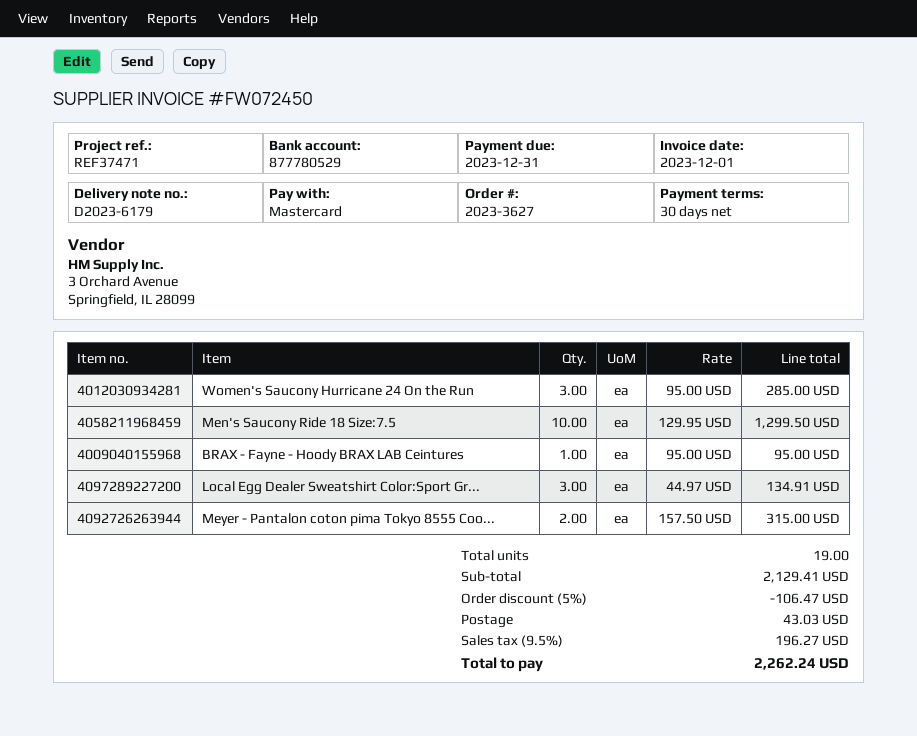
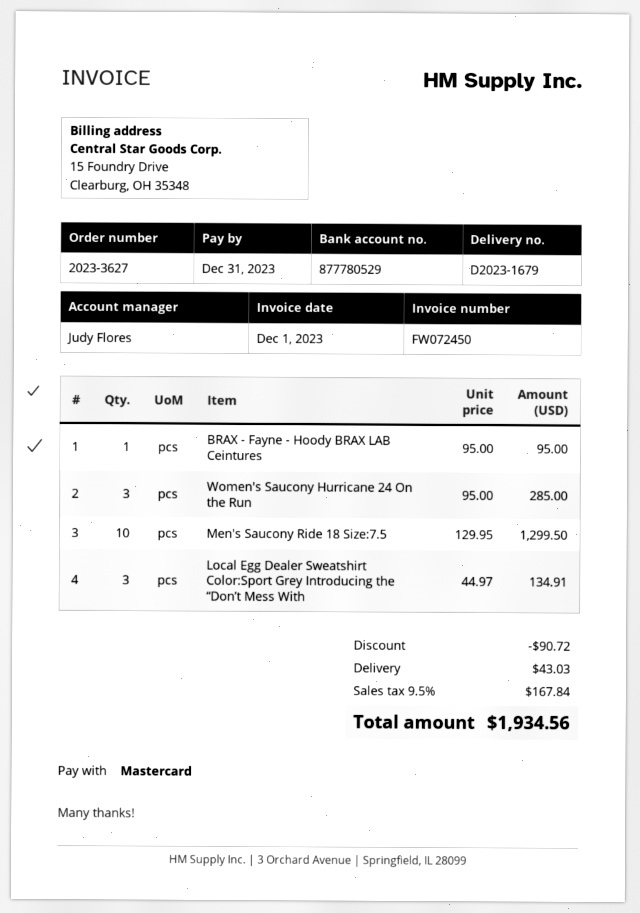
delivery note number: D2023-6179 -> D2023-1679
Meyer - Pantalon coton pima Tokyo 8555 Coo...: 2 x 157.50 = 315.00 -> none
discount: 106.47 -> 90.72
tax: 9.5% = 196.27 -> 9.5% = 167.84
total: 2262.24 -> 1934.56

